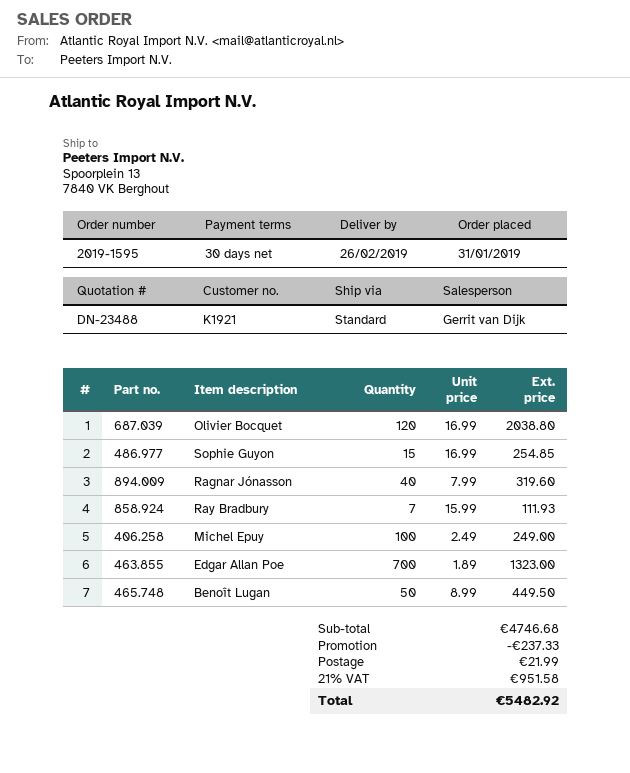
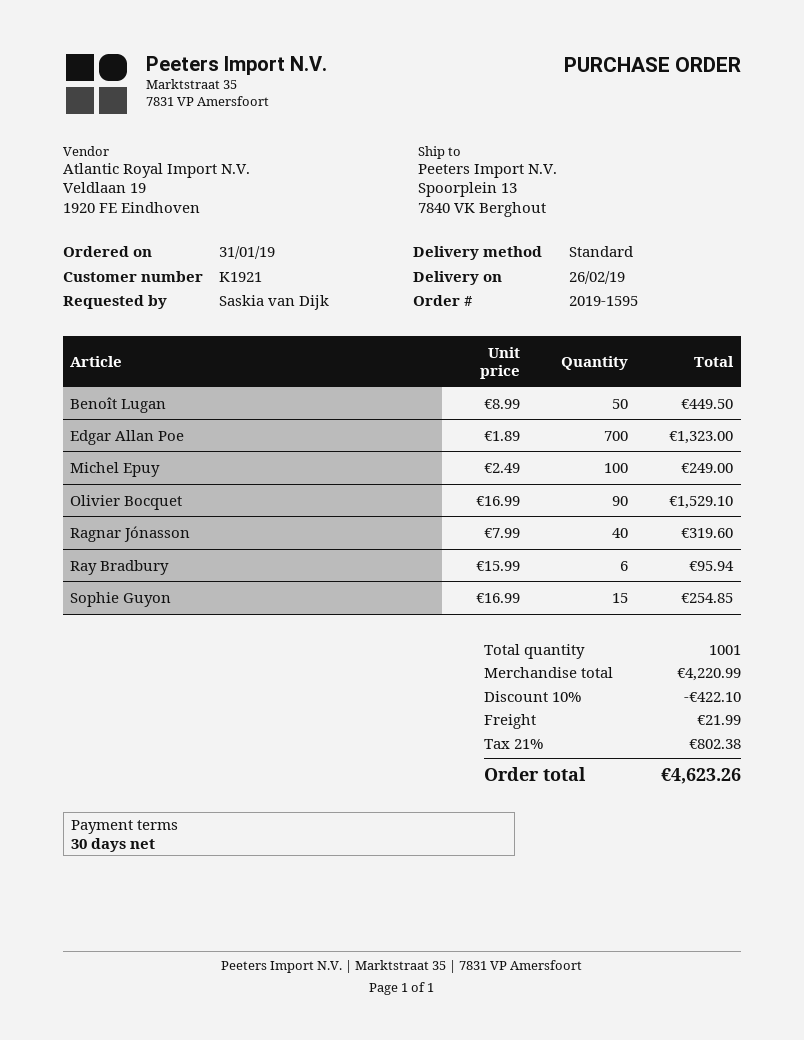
Olivier Bocquet: 120 x 16.99 = 2038.80 -> 90 x 16.99 = 1529.10
Ray Bradbury: 7 x 15.99 = 111.93 -> 6 x 15.99 = 95.94
subtotal: 4746.68 -> 4220.99
discount: 237.33 -> 422.10
tax: 21% = 951.58 -> 21% = 802.38
total: 5482.92 -> 4623.26

